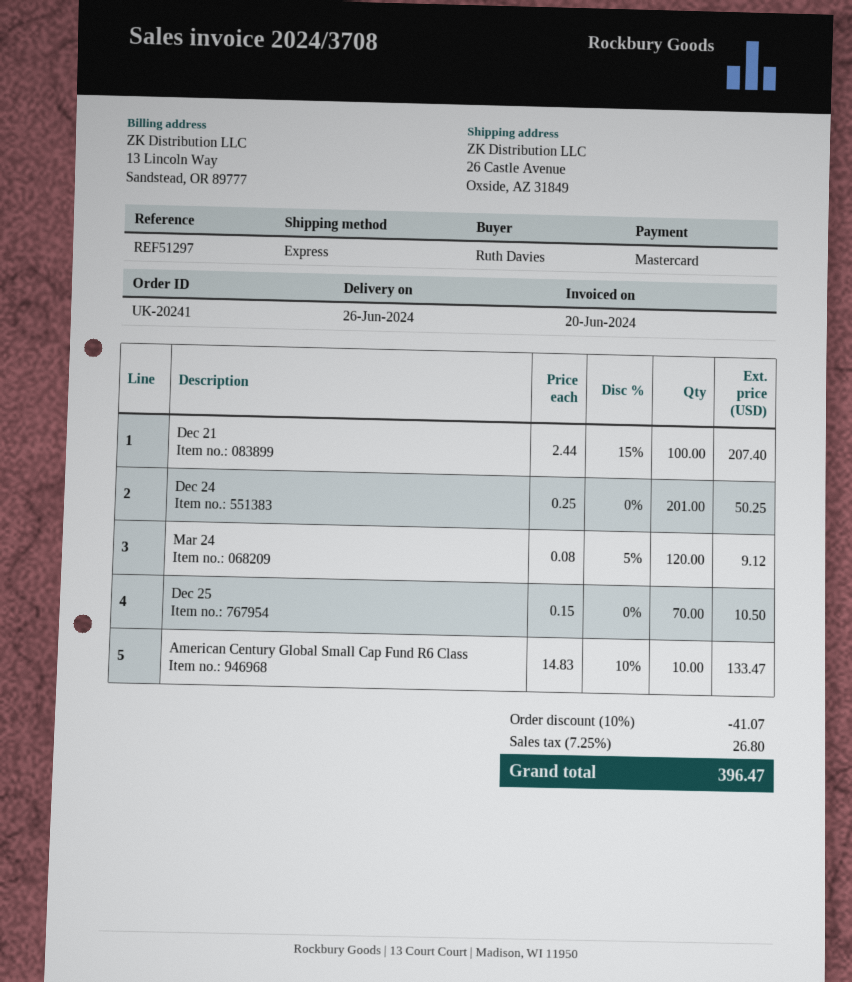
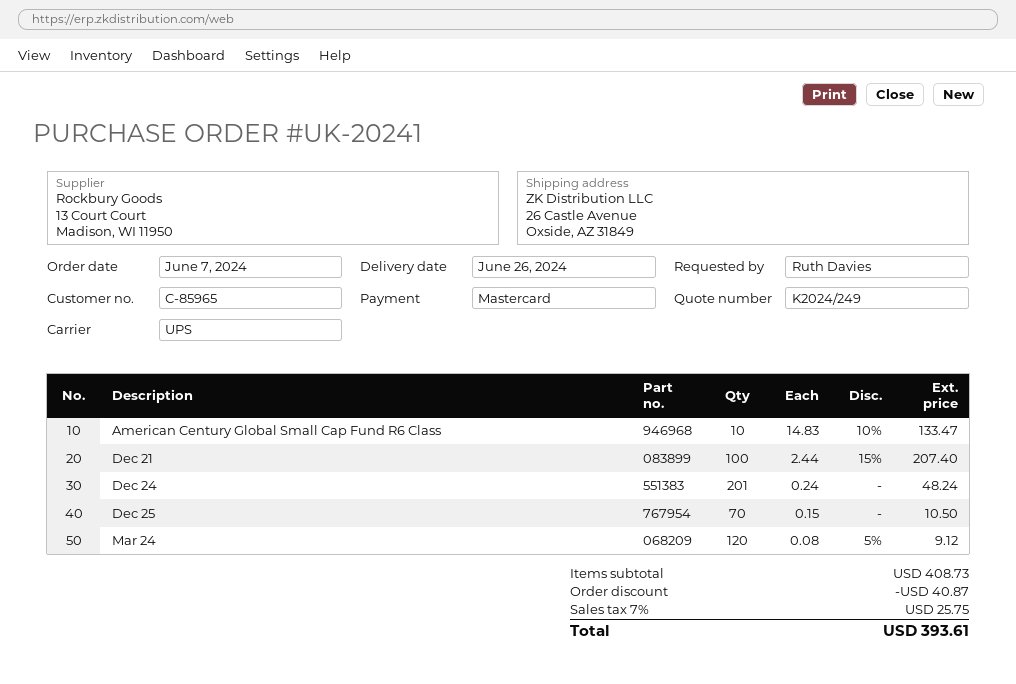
shipping method: express -> UPS
Dec 24: 201 x 0.25 = 50.25 -> 201 x 0.24 = 48.24
discount: 41.07 -> 40.87
tax: 7.25% = 26.80 -> 7% = 25.75
total: 396.47 -> 393.61

